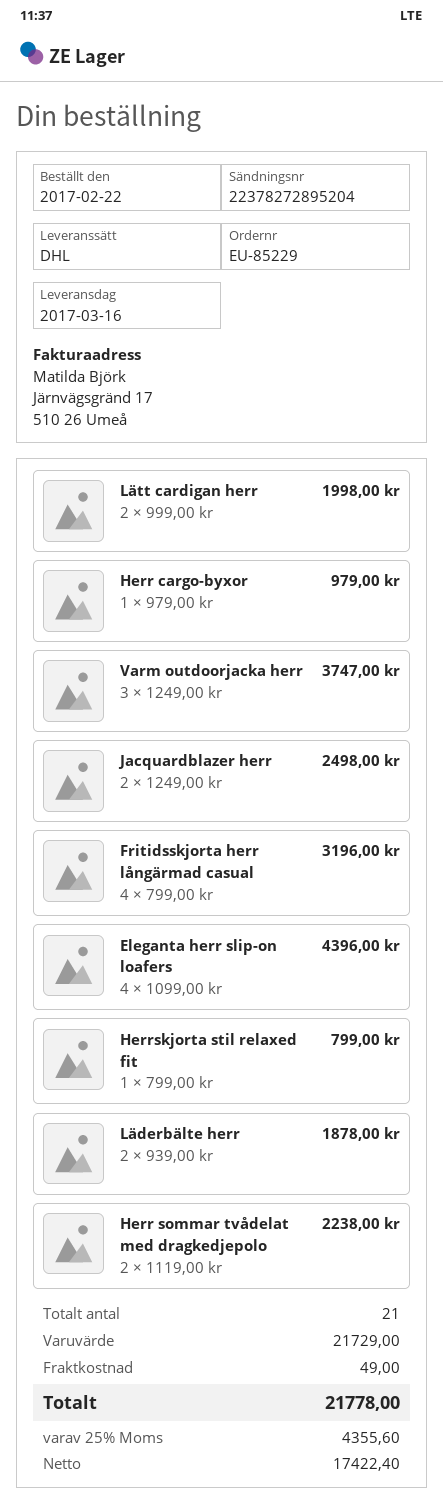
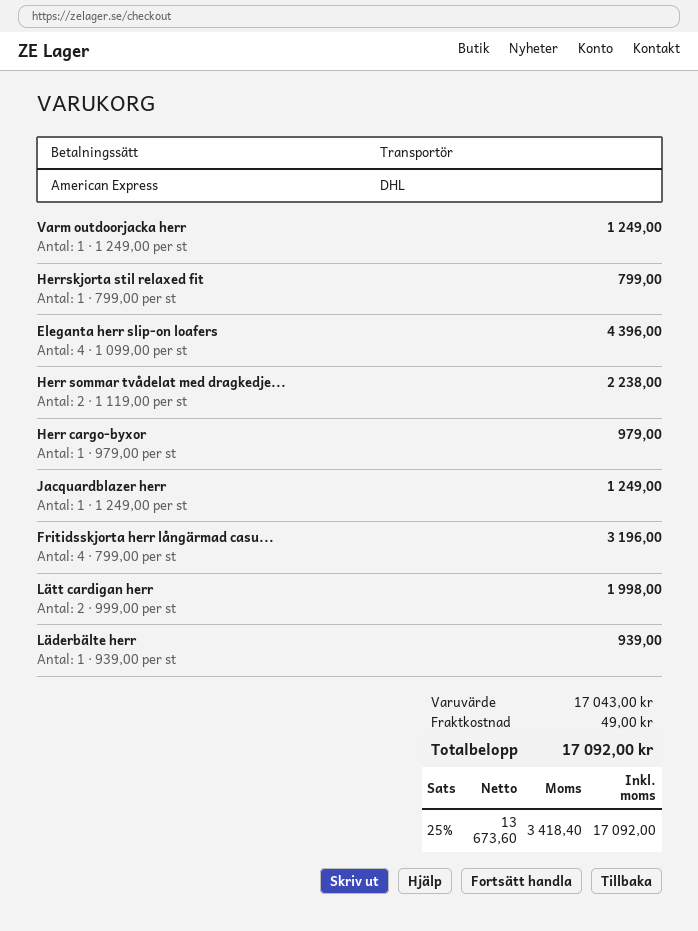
Varm outdoorjacka herr: 3 x 1249.00 = 3747.00 -> 1 x 1249.00 = 1249.00
Jacquardblazer herr: 2 x 1249.00 = 2498.00 -> 1 x 1249.00 = 1249.00
Läderbälte herr: 2 x 939.00 = 1878.00 -> 1 x 939.00 = 939.00
subtotal: 21729.00 -> 17043.00
net: 17422.40 -> 13673.60
tax: 25% = 4355.60 -> 25% = 3418.40
total: 21778.00 -> 17092.00

